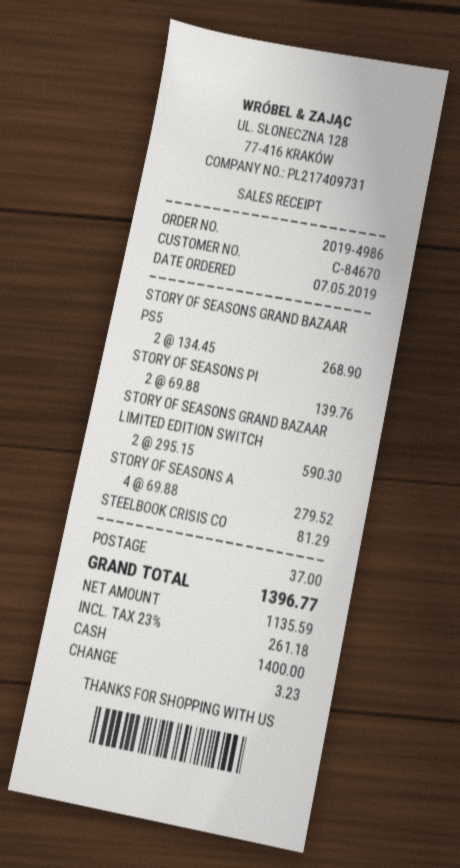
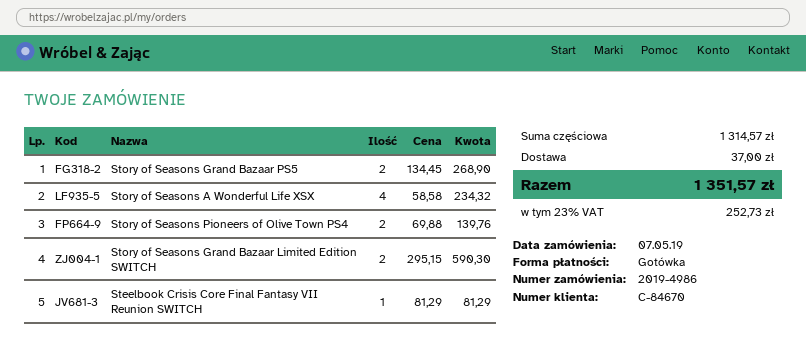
STORY OF SEASONS A: 4 x 69.88 = 279.52 -> 4 x 58.58 = 234.32
tax: 23% = 261.18 -> 23% = 252.73
total: 1396.77 -> 1351.57

